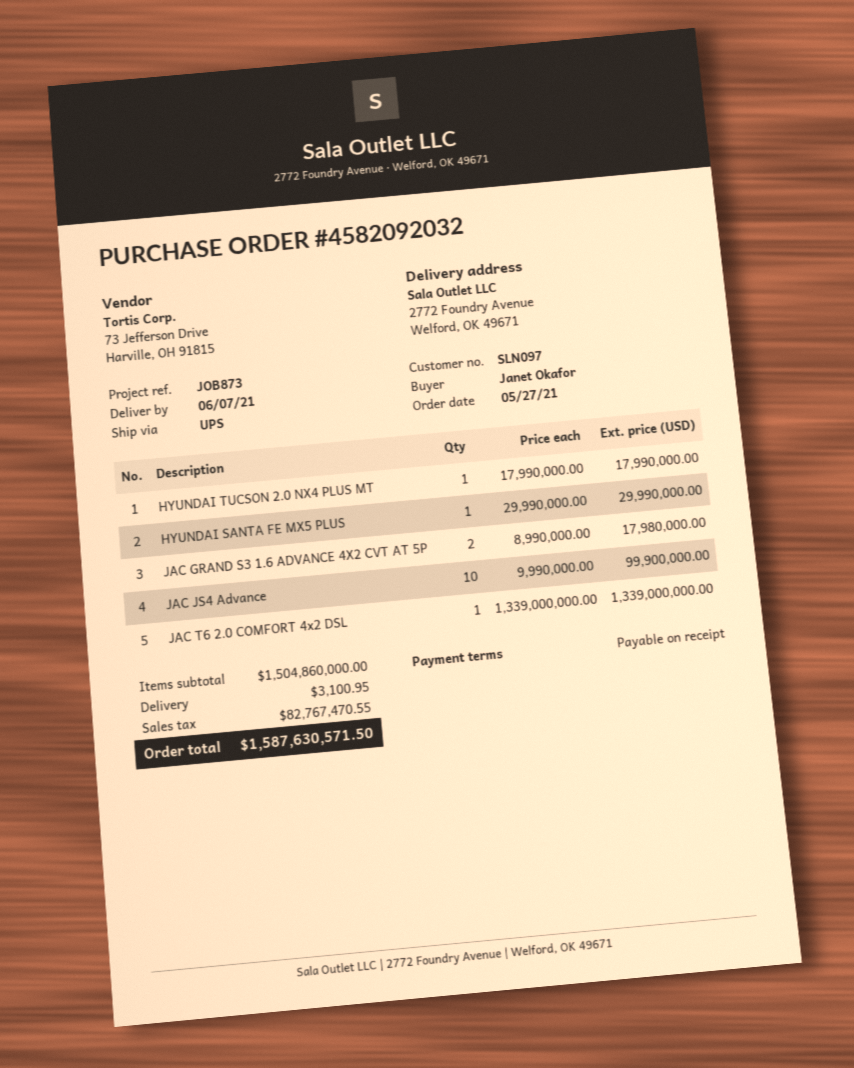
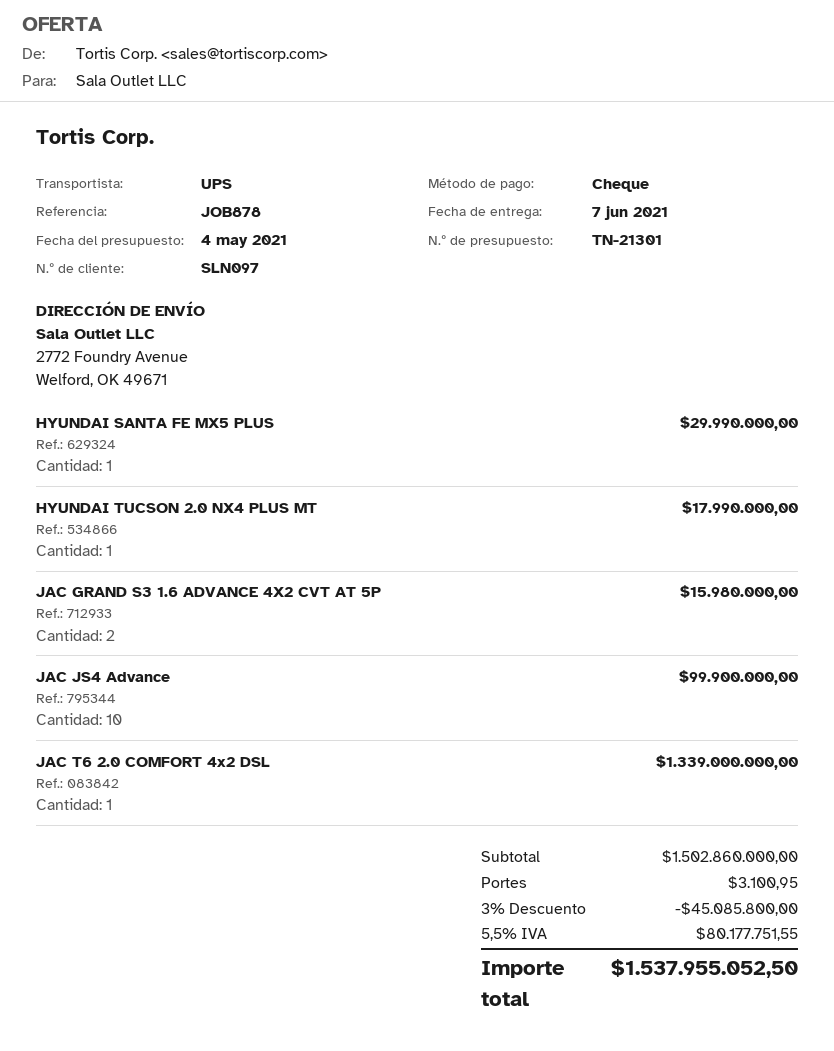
reference: JOB873 -> JOB878
JAC GRAND S3 1.6 ADVANCE 4X2 CVT AT 5P: 2 for 17980000.00 -> 2 for 15980000.00
subtotal: 1504860000.00 -> 1502860000.00
discount: none -> 3% = 45085800.00
tax: 82767470.55 -> 80177751.55
total: 1587630571.50 -> 1537955052.50

